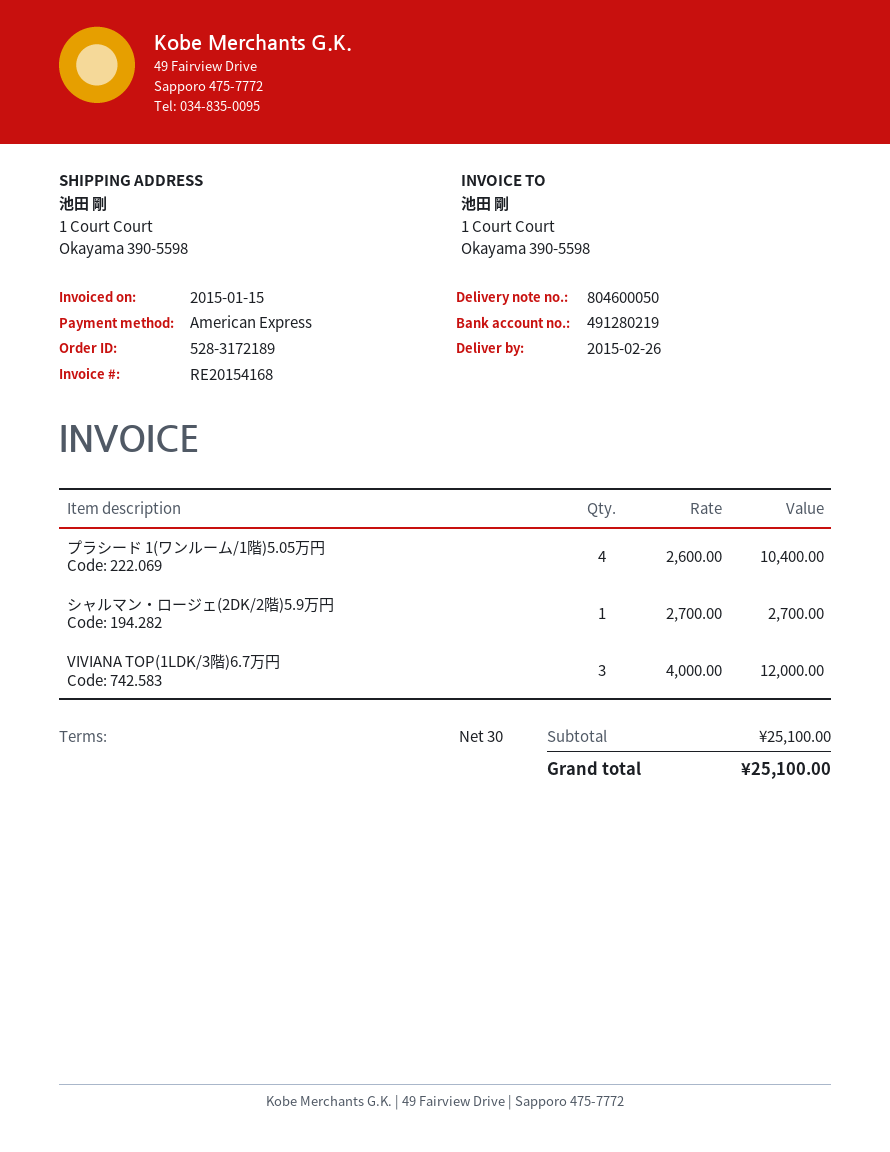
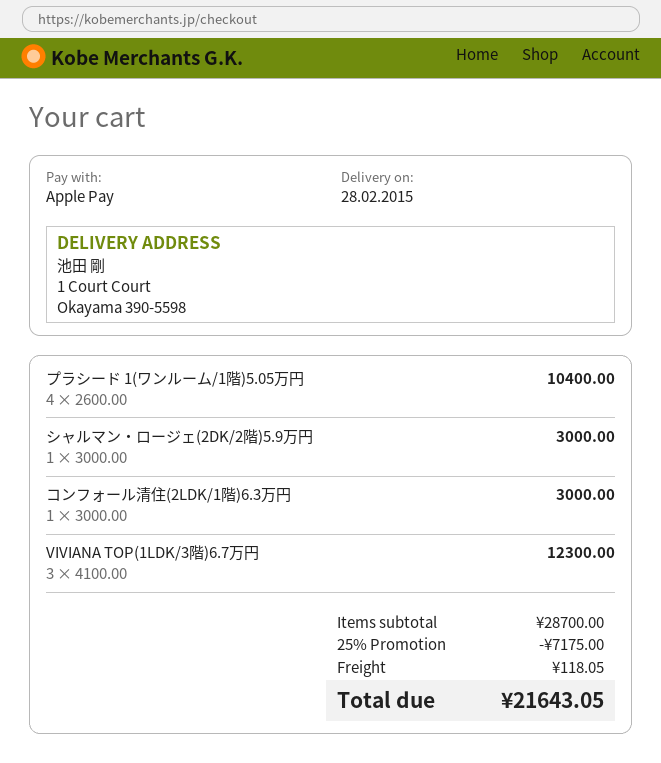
delivery date: 2015-02-26 -> 2015-02-28
payment method: American Express -> Apple Pay
シャルマン・ロージェ(2DK/2階)5.9万円: 1 x 2700.00 = 2700.00 -> 1 x 3000.00 = 3000.00
VIVIANA TOP(1LDK/3階)6.7万円: 3 x 4000.00 = 12000.00 -> 3 x 4100.00 = 12300.00
コンフォール清住(2LDK/1階)6.3万円: none -> 1 x 3000.00 = 3000.00
subtotal: 25100.00 -> 28700.00
discount: none -> 25% = 7175.00
shipping: none -> 118.05
total: 25100.00 -> 21643.05

